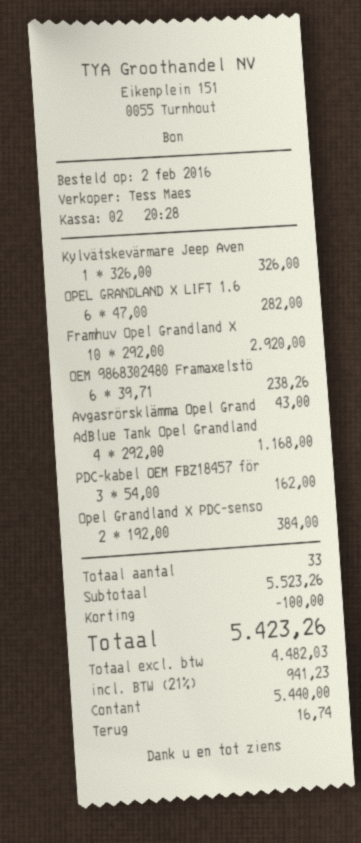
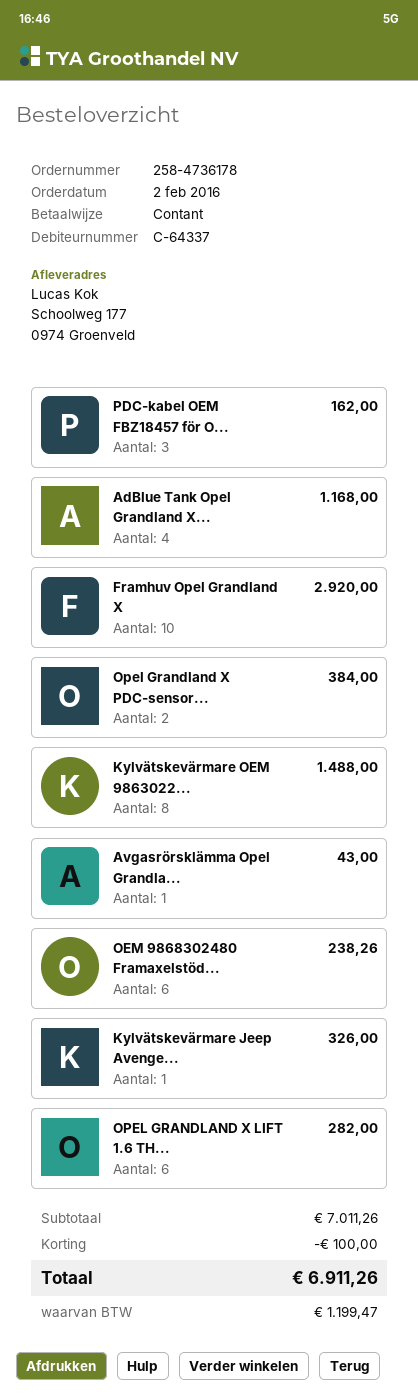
Kylvätskevärmare OEM 9863022...: none -> 8 for 1488.00
subtotal: 5523.26 -> 7011.26
tax: 941.23 -> 1199.47
total: 5423.26 -> 6911.26

